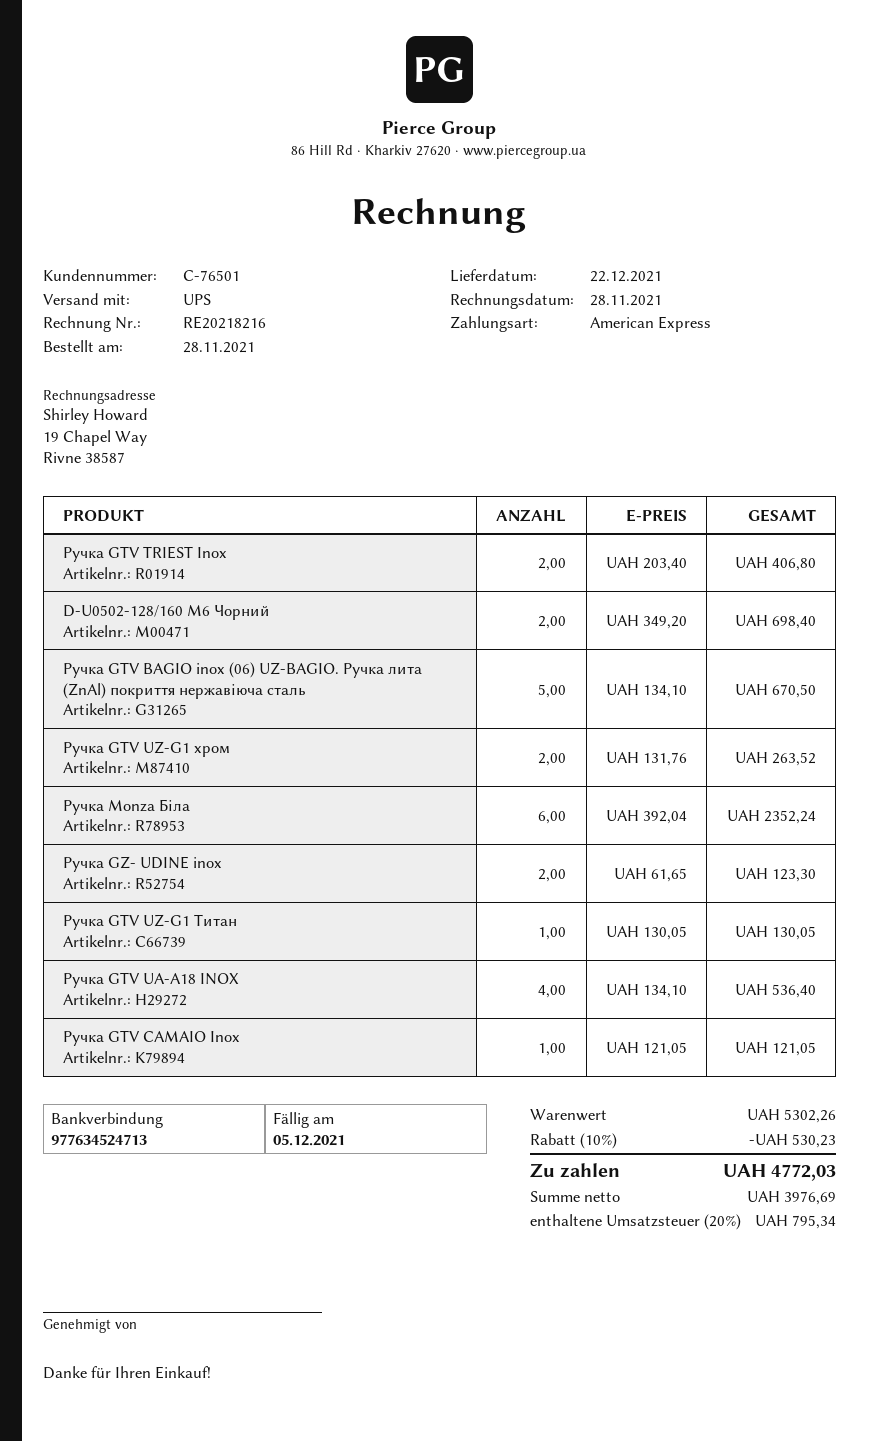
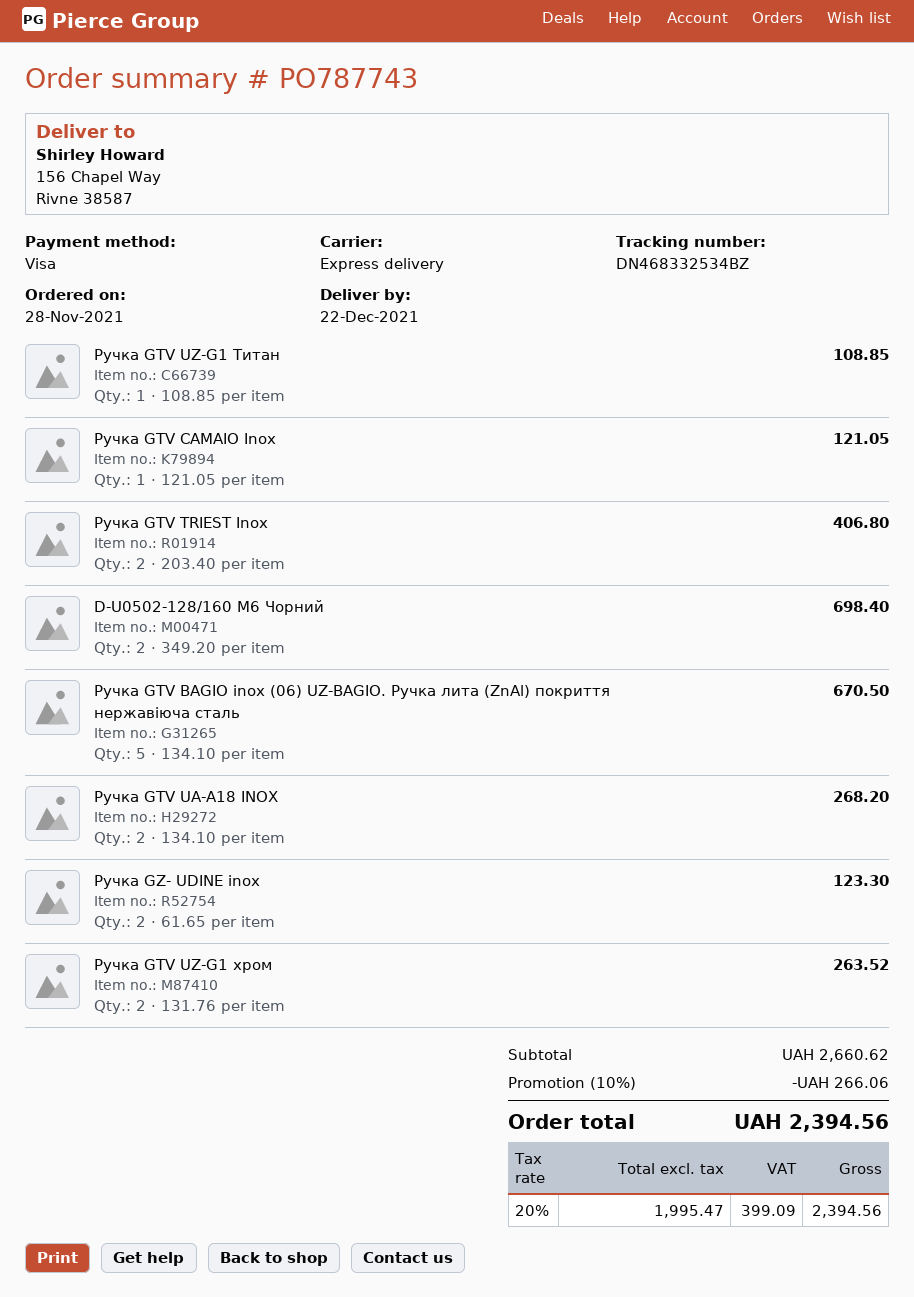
payment method: American Express -> Visa
shipping method: UPS -> express
Ручка Monza Біла: 6 x 392.04 = 2352.24 -> none
Ручка GTV UZ-G1 Титан: 1 x 130.05 = 130.05 -> 1 x 108.85 = 108.85
Ручка GTV UA-A18 INOX: 4 x 134.10 = 536.40 -> 2 x 134.10 = 268.20
subtotal: 5302.26 -> 2660.62
discount: 10% = 530.23 -> 10% = 266.06
net: 3976.69 -> 1995.47
tax: 20% = 795.34 -> 20% = 399.09
total: 4772.03 -> 2394.56

